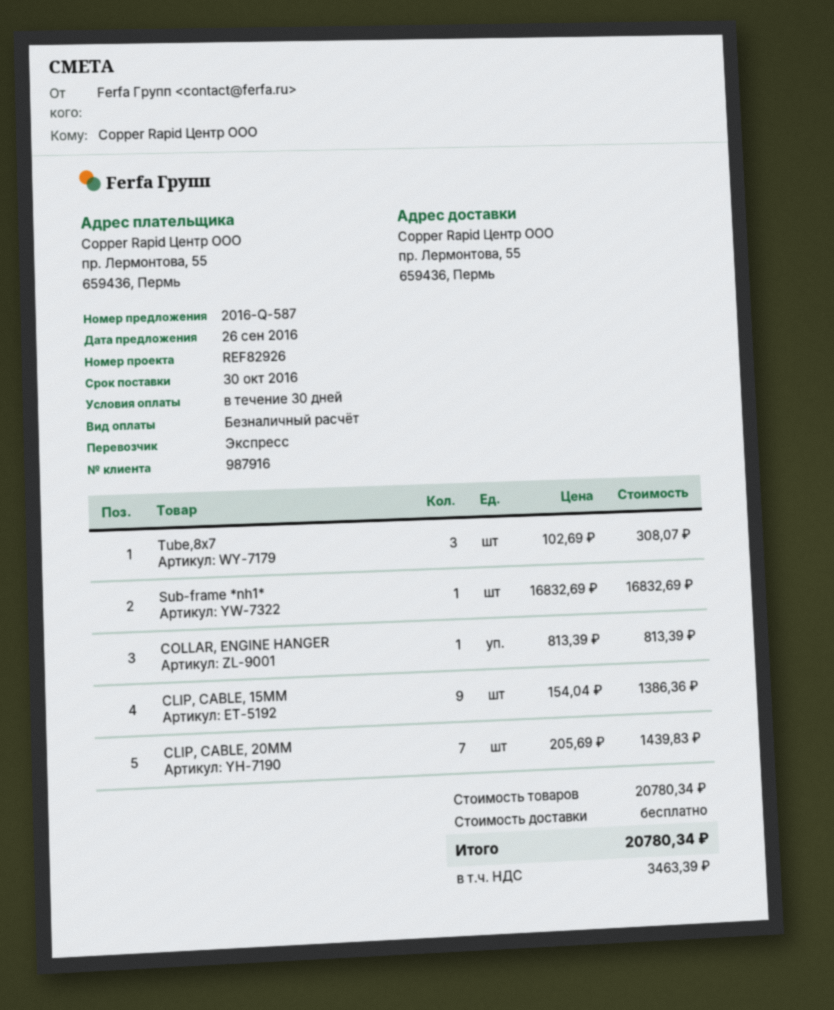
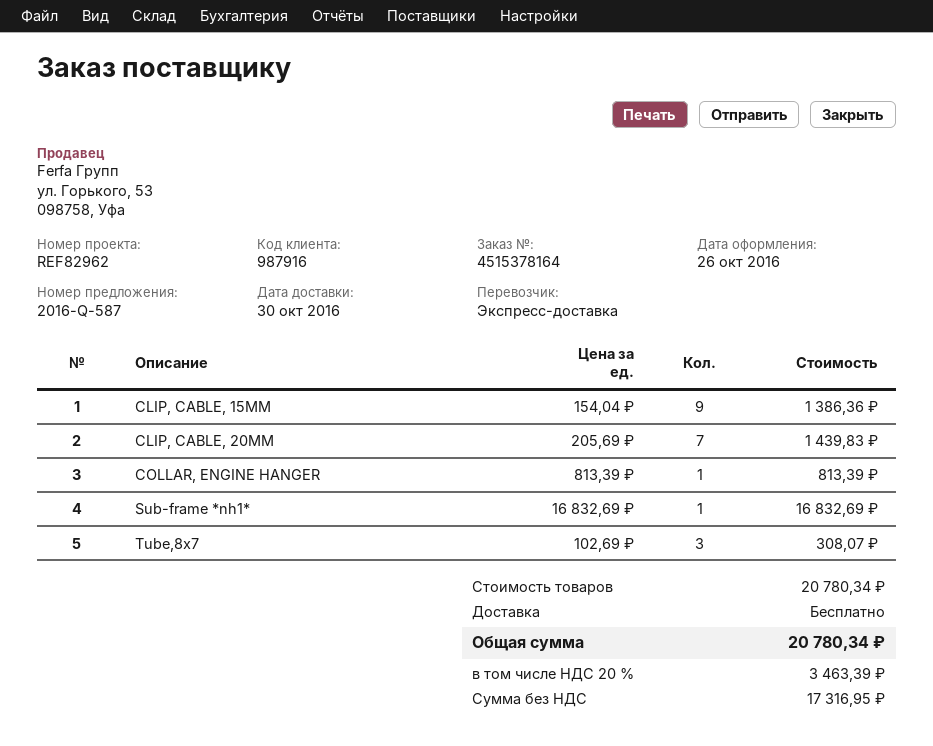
reference: REF82926 -> REF82962

